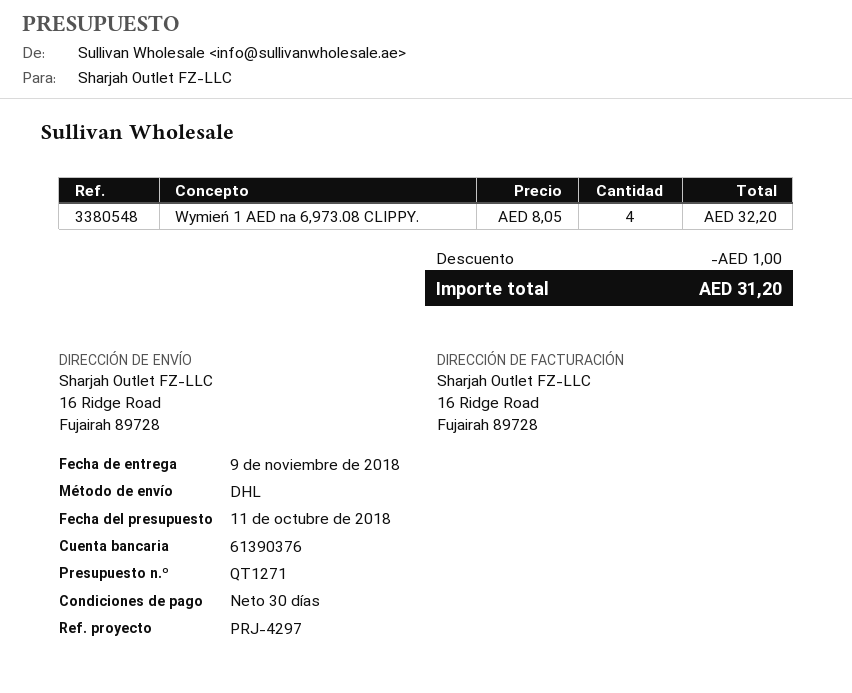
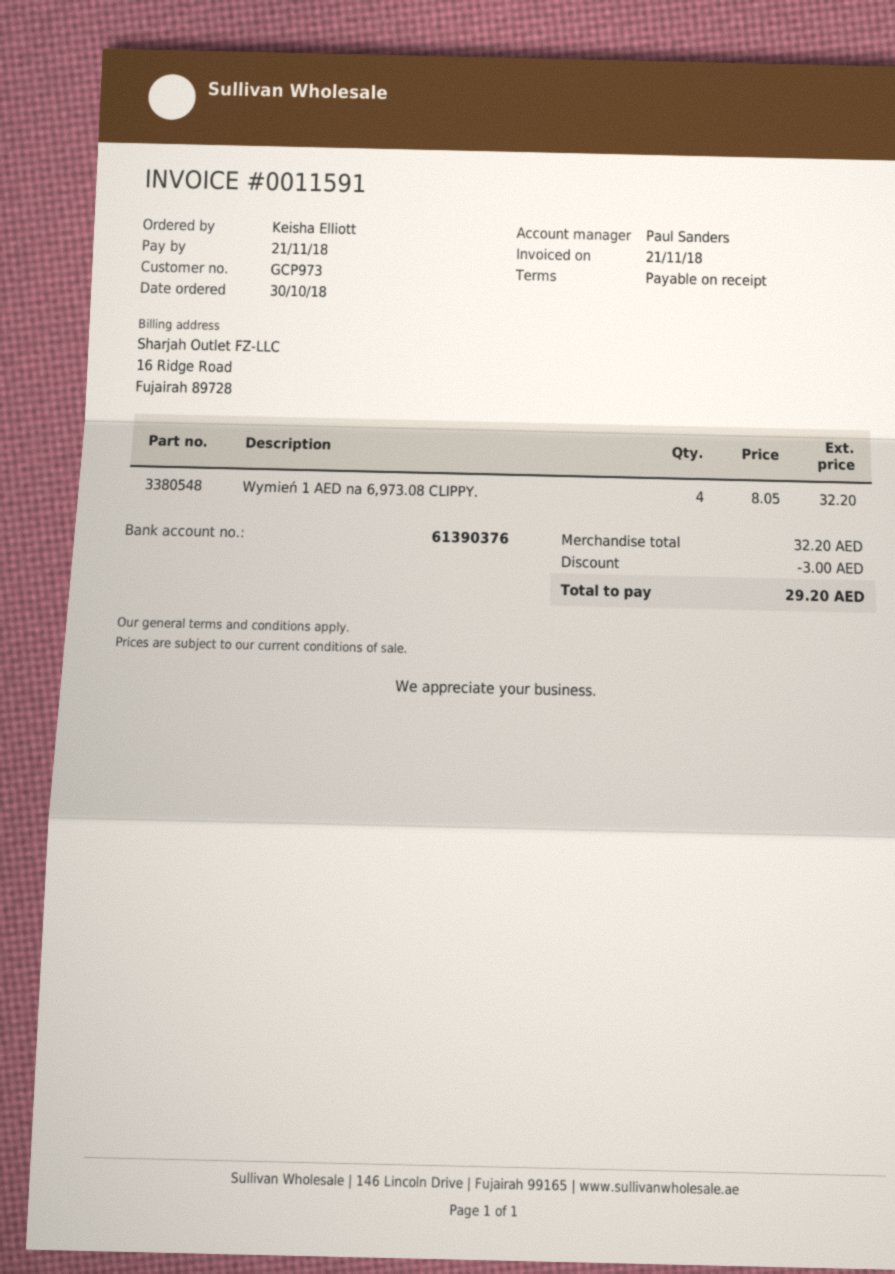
payment terms: 30 days -> on receipt
discount: 1.00 -> 3.00
total: 31.20 -> 29.20

